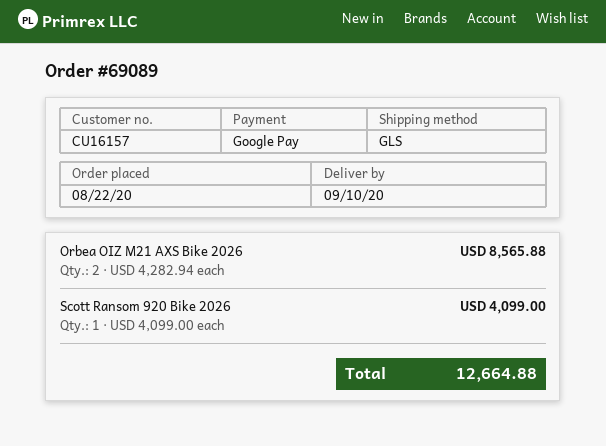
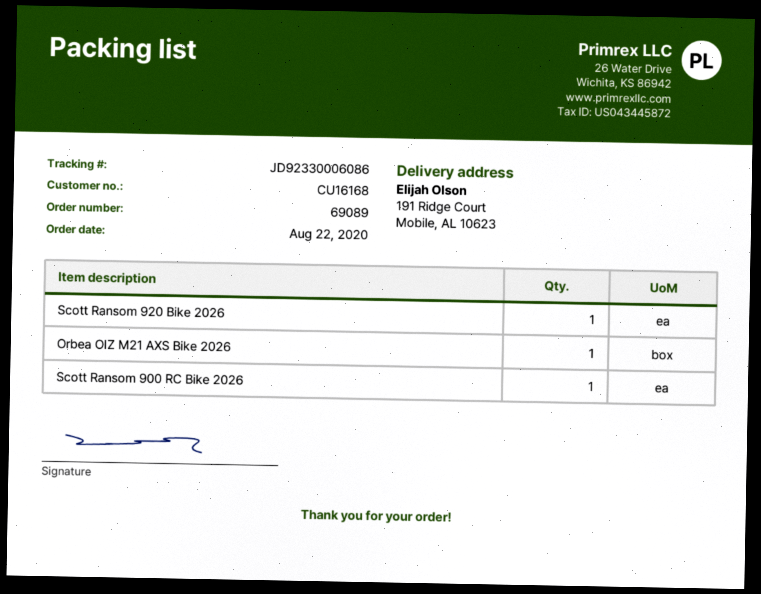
customer number: CU16157 -> CU16168
Orbea OIZ M21 AXS Bike 2026: 2 -> 1
Scott Ransom 900 RC Bike 2026: none -> 1

